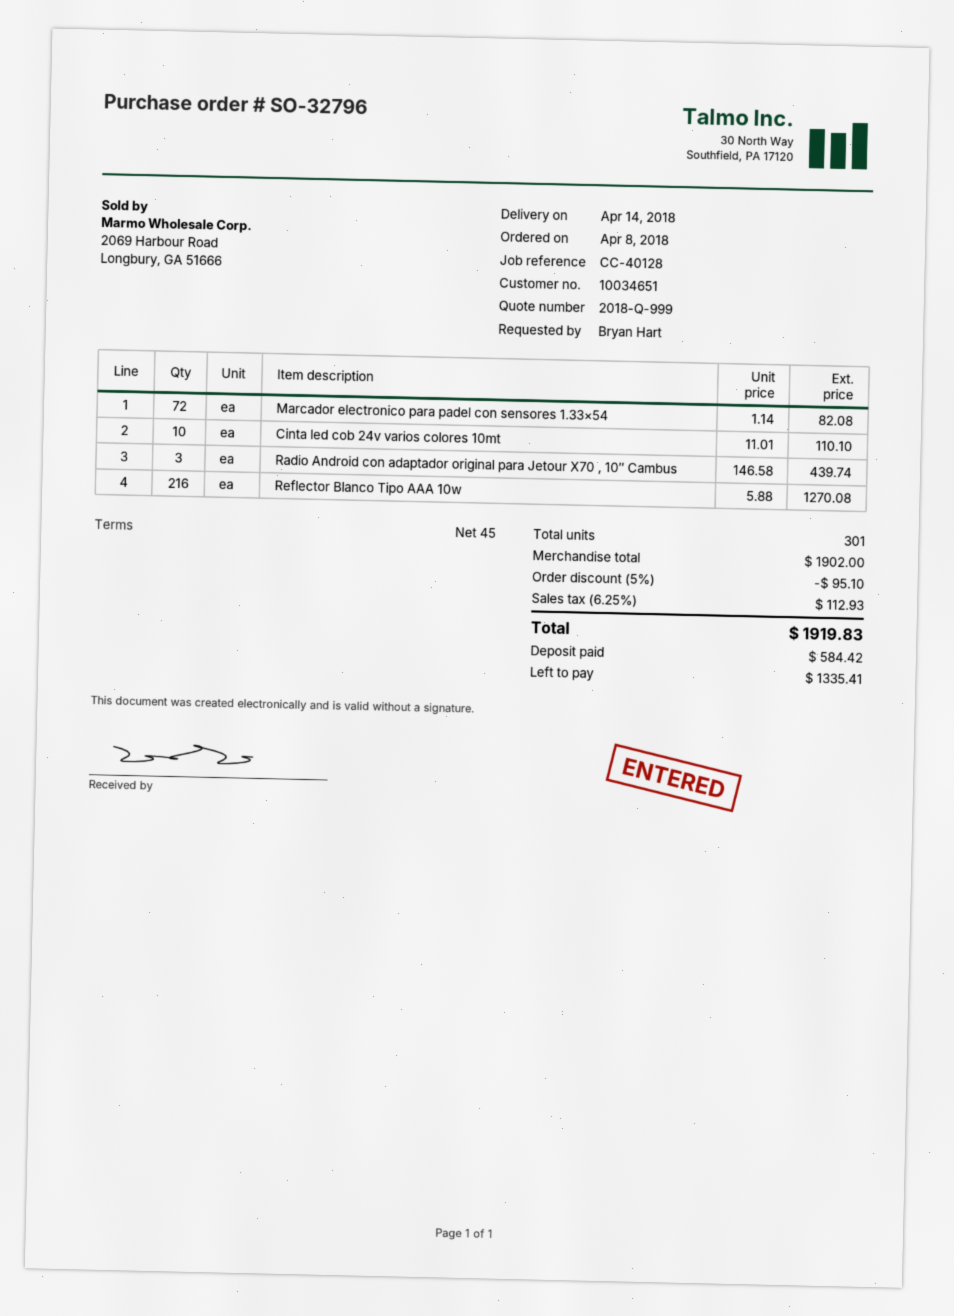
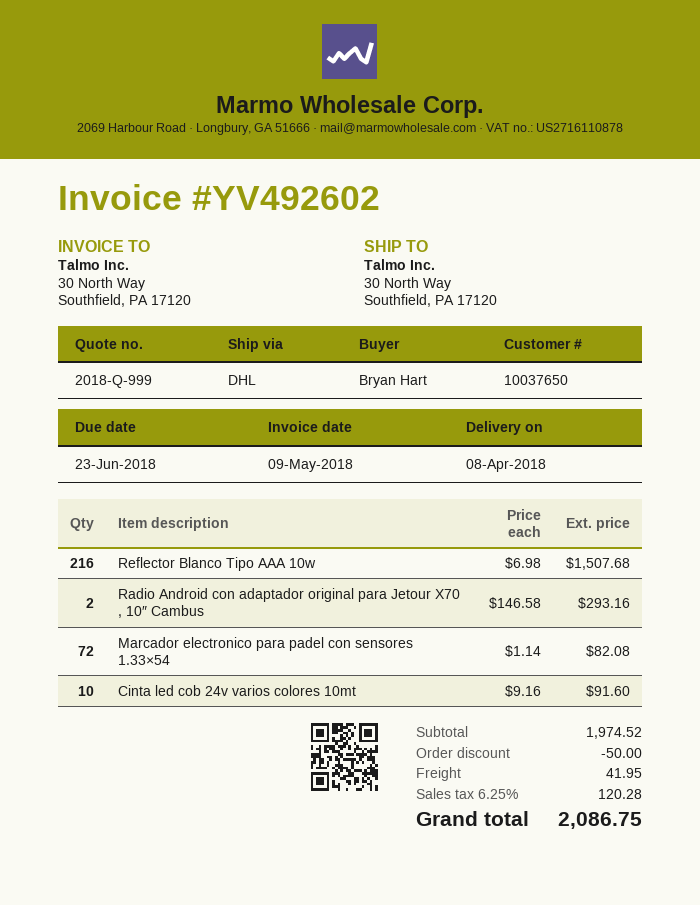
delivery date: 2018-04-14 -> 2018-04-08
customer number: 10034651 -> 10037650
Cinta led cob 24v varios colores 10mt: 10 x 11.01 = 110.10 -> 10 x 9.16 = 91.60
Radio Android con adaptador original para Jetour X70 , 10″ Cambus: 3 x 146.58 = 439.74 -> 2 x 146.58 = 293.16
Reflector Blanco Tipo AAA 10w: 216 x 5.88 = 1270.08 -> 216 x 6.98 = 1507.68
subtotal: 1902.00 -> 1974.52
discount: 95.10 -> 50.00
shipping: none -> 41.95
tax: 6.25% = 112.93 -> 6.25% = 120.28
total: 1919.83 -> 2086.75

